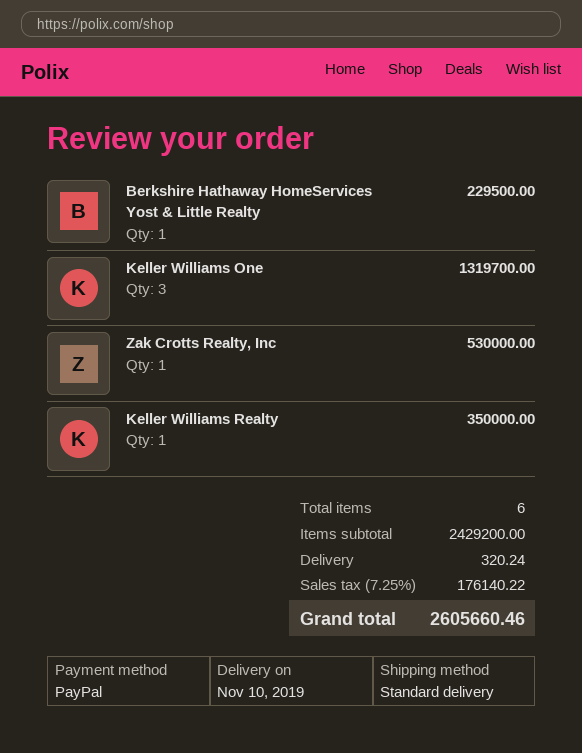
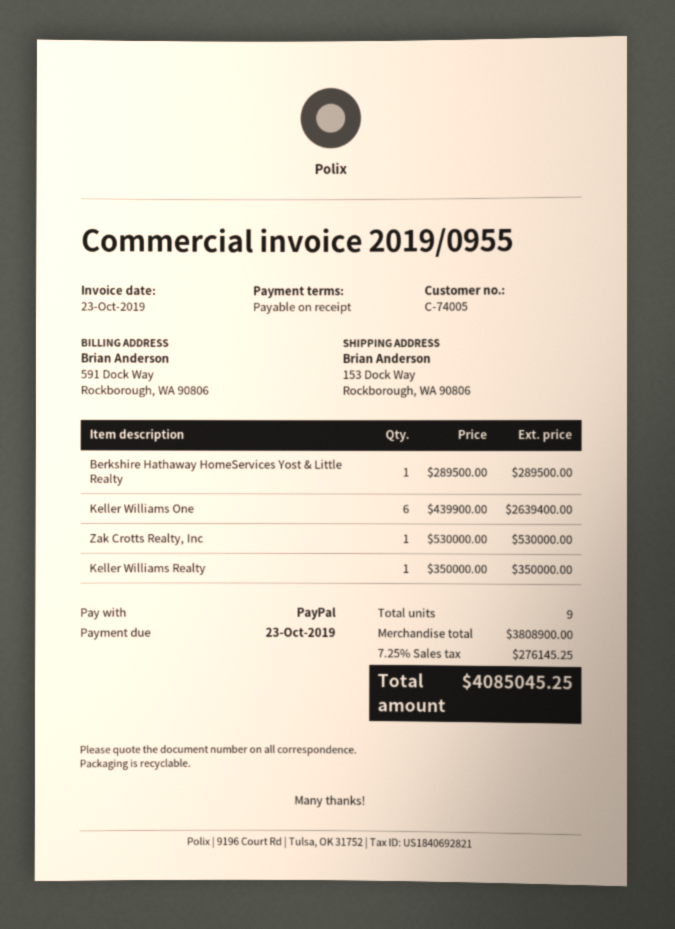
Berkshire Hathaway HomeServices Yost & Little Realty: 1 for 229500.00 -> 1 for 289500.00
Keller Williams One: 3 for 1319700.00 -> 6 for 2639400.00
total quantity: 6 -> 9
subtotal: 2429200.00 -> 3808900.00
shipping: 320.24 -> none
tax: 7.25% = 176140.22 -> 7.25% = 276145.25
total: 2605660.46 -> 4085045.25

